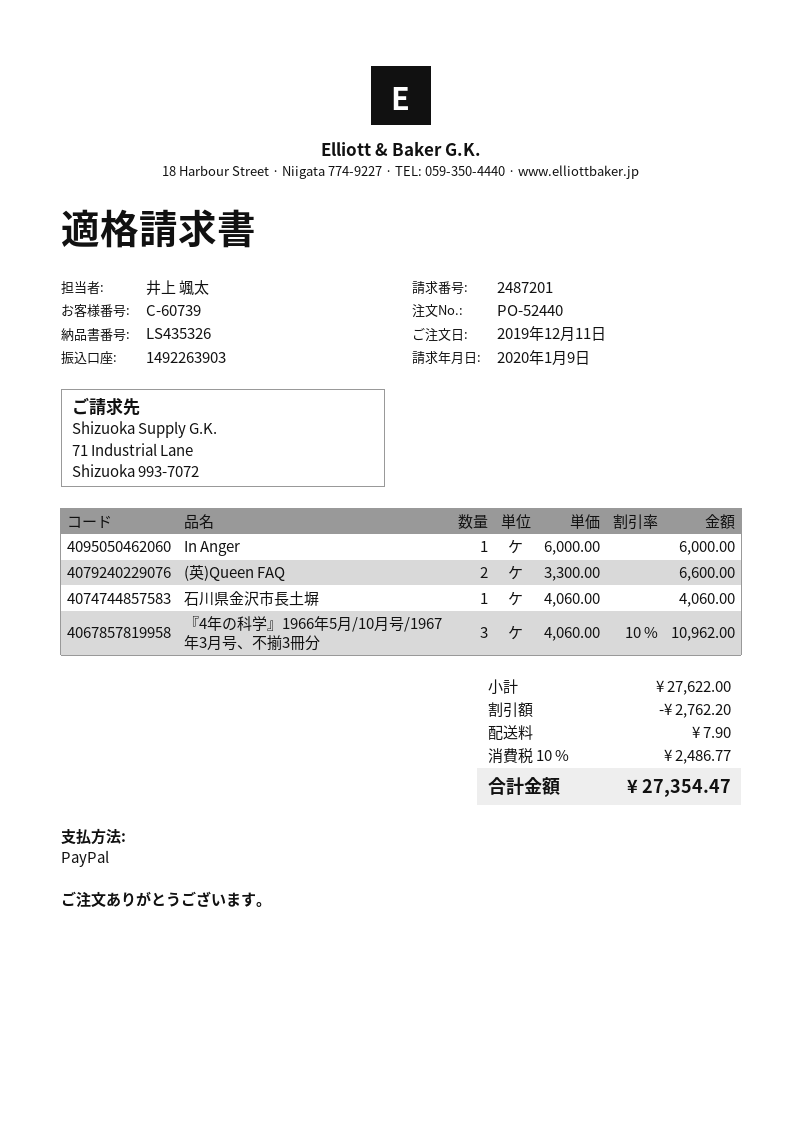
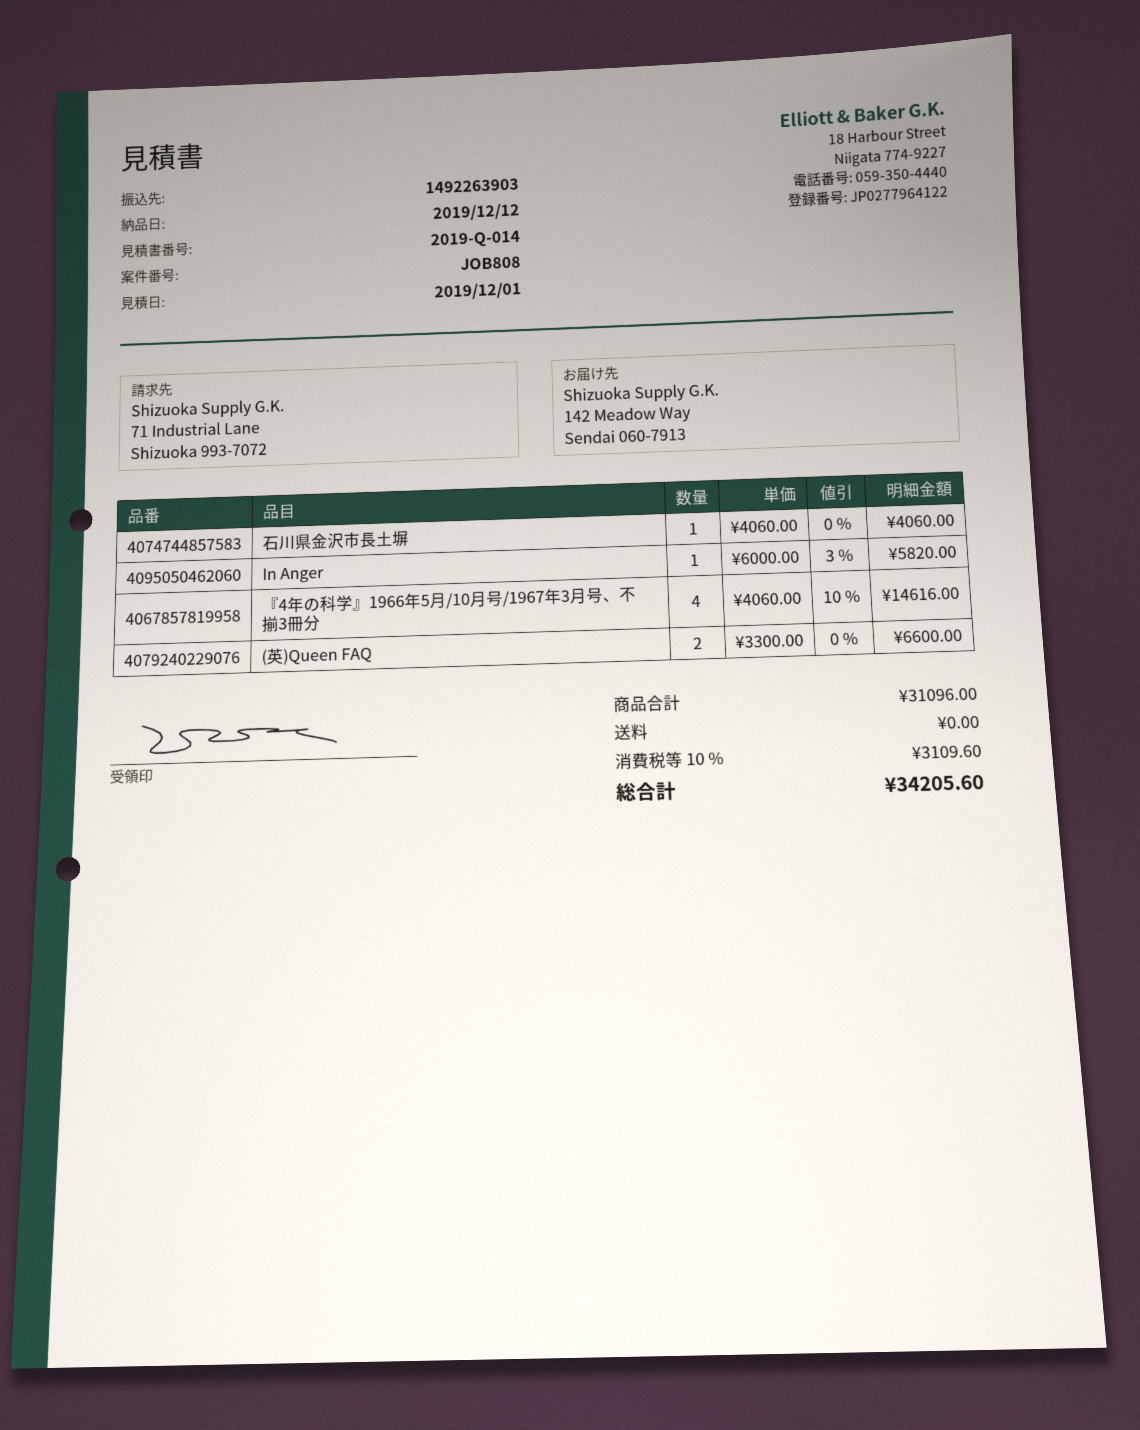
In Anger: 1 x 6000.00 = 6000.00 -> 1 x 6000.00 - 3% = 5820.00
『4年の科学』1966年5月/10月号/1967年3月号、不揃3冊分: 3 x 4060.00 - 10% = 10962.00 -> 4 x 4060.00 - 10% = 14616.00
subtotal: 27622.00 -> 31096.00
discount: 2762.20 -> none
shipping: 7.90 -> 0.00
tax: 10% = 2486.77 -> 10% = 3109.60
total: 27354.47 -> 34205.60

